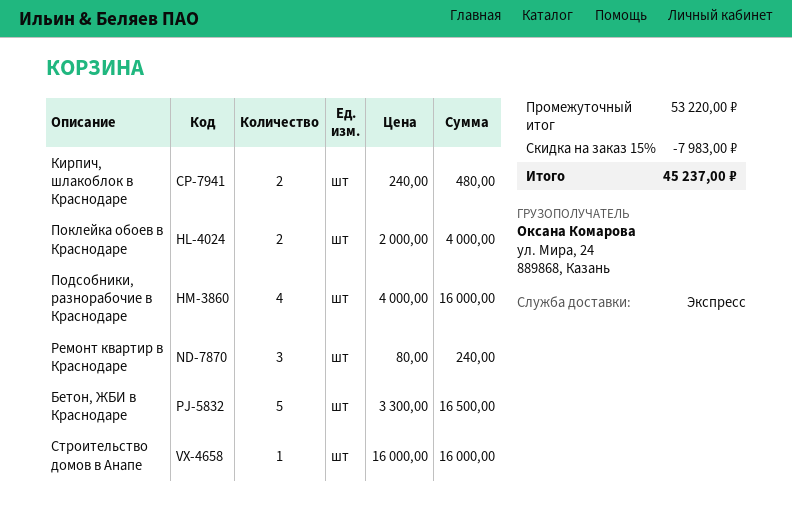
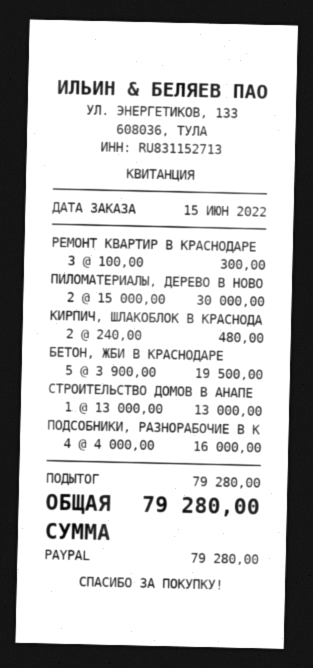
Поклейка обоев в Краснодаре: 2 x 2000.00 = 4000.00 -> none
Ремонт квартир в Краснодаре: 3 x 80.00 = 240.00 -> 3 x 100.00 = 300.00
Бетон, ЖБИ в Краснодаре: 5 x 3300.00 = 16500.00 -> 5 x 3900.00 = 19500.00
Строительство домов в Анапе: 1 x 16000.00 = 16000.00 -> 1 x 13000.00 = 13000.00
ПИЛОМАТЕРИАЛЫ, ДЕРЕВО В НОВО: none -> 2 x 15000.00 = 30000.00
subtotal: 53220.00 -> 79280.00
discount: 15% = 7983.00 -> none
total: 45237.00 -> 79280.00

